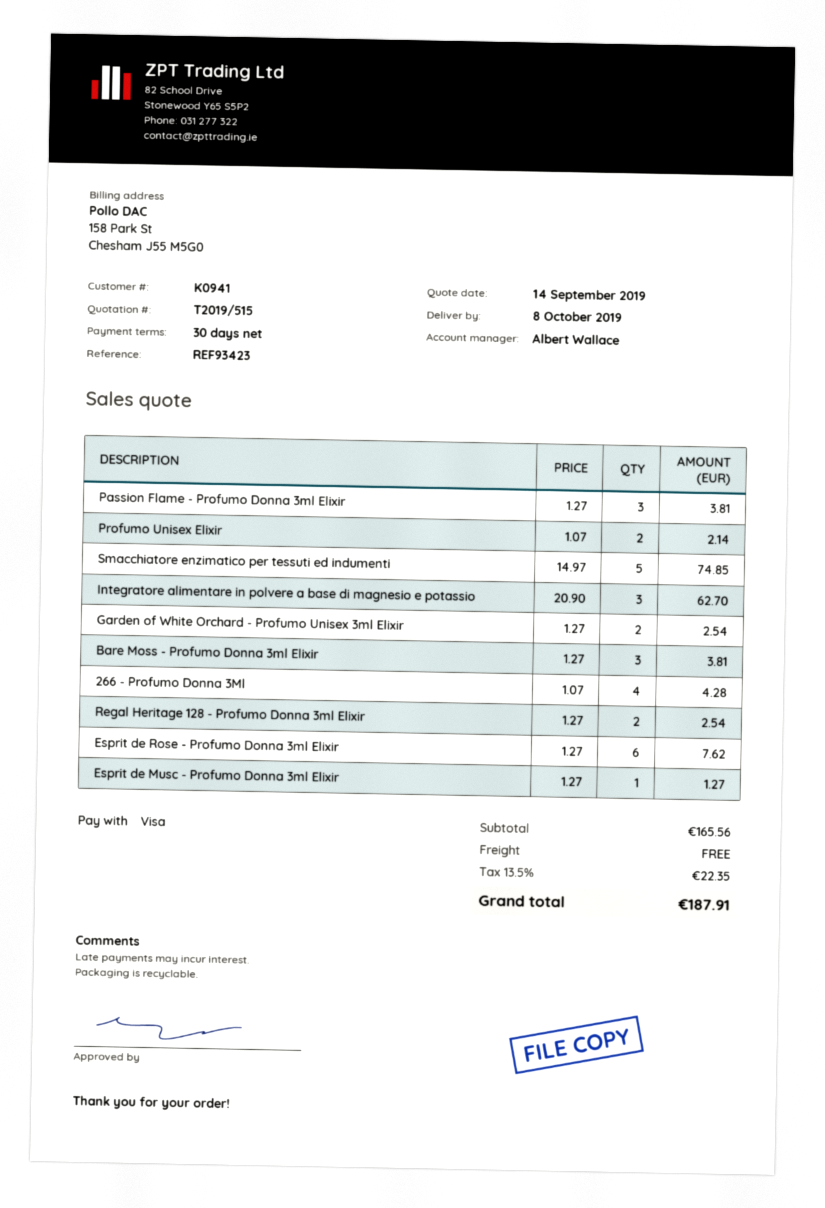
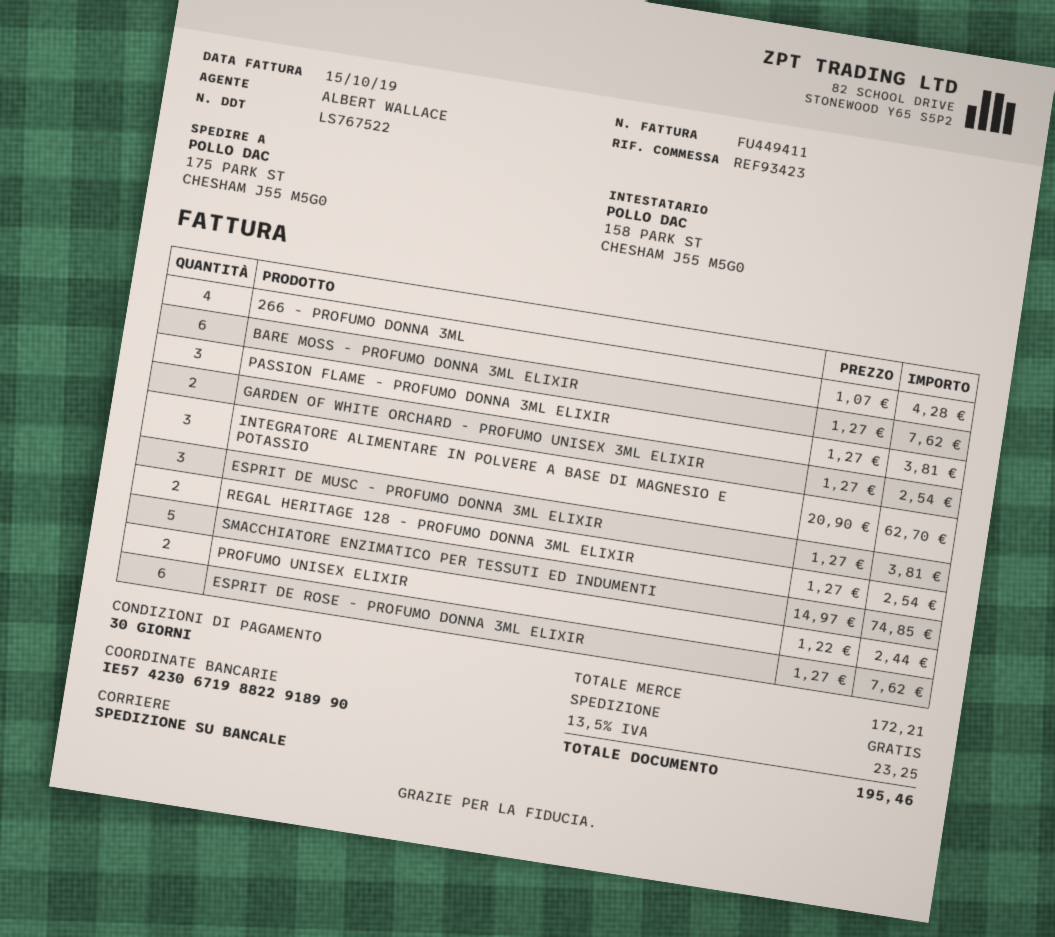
Profumo Unisex Elixir: 2 x 1.07 = 2.14 -> 2 x 1.22 = 2.44
Bare Moss - Profumo Donna 3ml Elixir: 3 x 1.27 = 3.81 -> 6 x 1.27 = 7.62
Esprit de Musc - Profumo Donna 3ml Elixir: 1 x 1.27 = 1.27 -> 3 x 1.27 = 3.81
subtotal: 165.56 -> 172.21
tax: 13.5% = 22.35 -> 13.5% = 23.25
total: 187.91 -> 195.46

